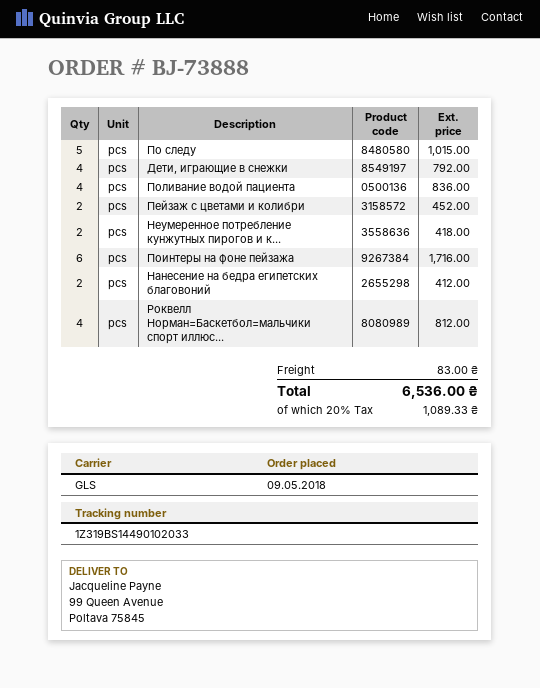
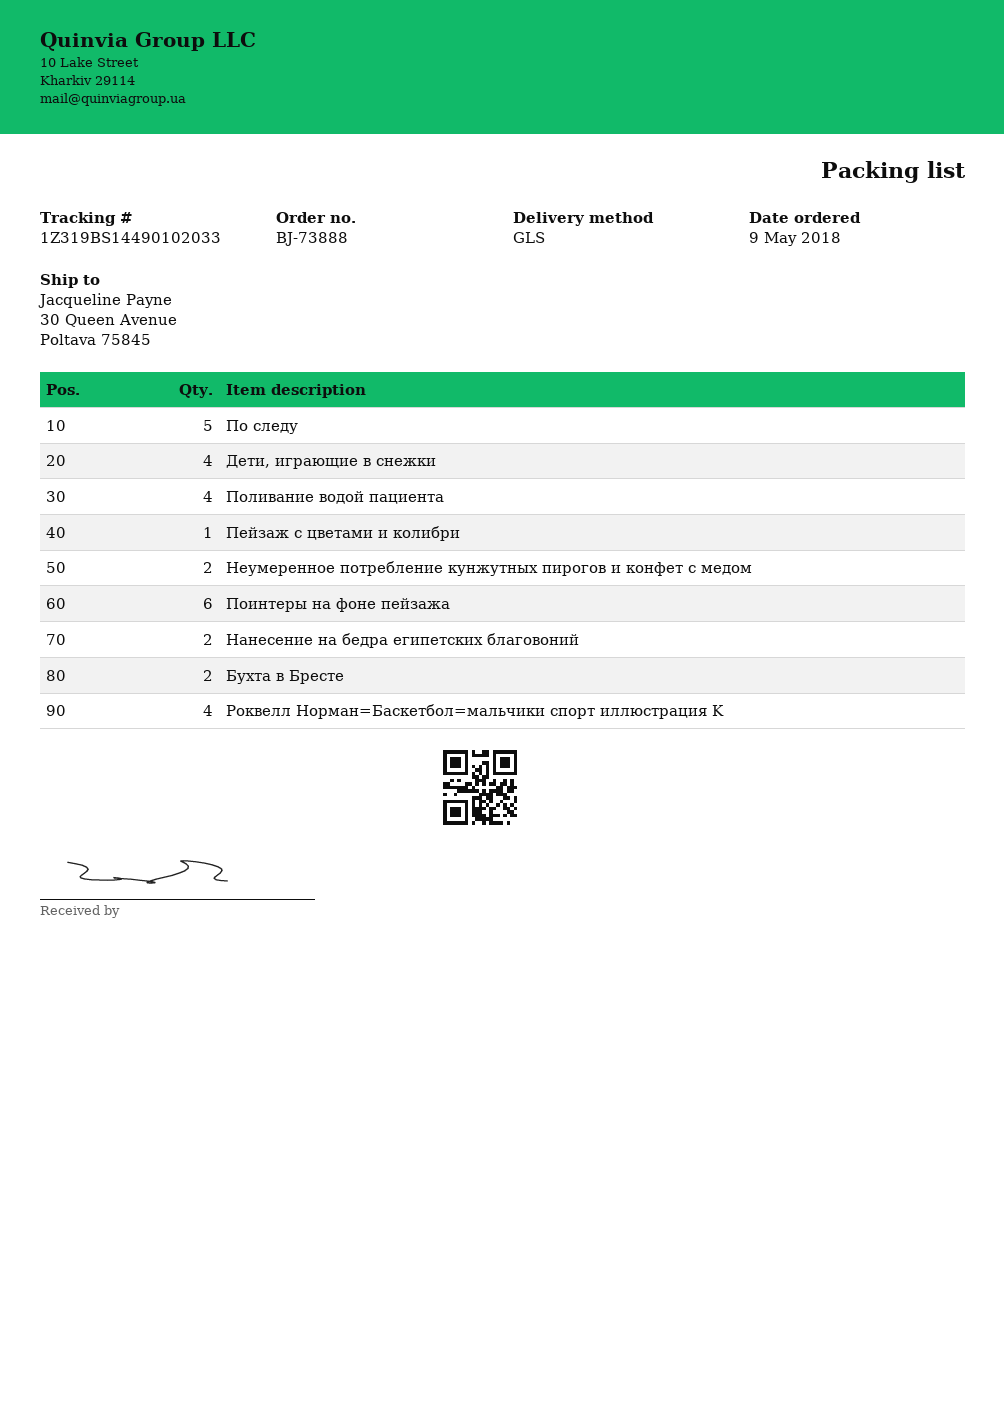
ship to: 99 Queen Avenue, Poltava 75845 -> 30 Queen Avenue, Poltava 75845
Пейзаж с цветами и колибри: 2 -> 1
Бухта в Бресте: none -> 2

